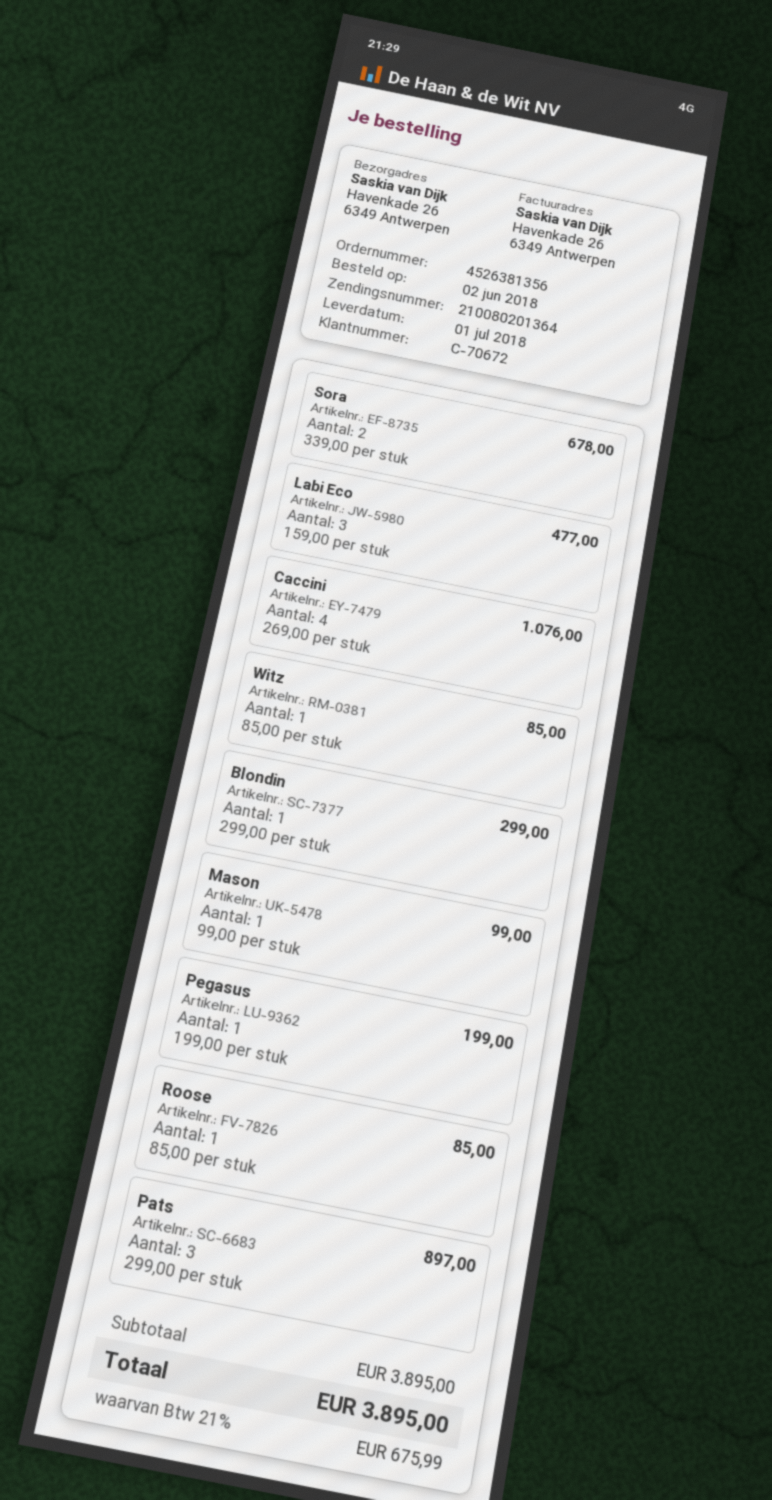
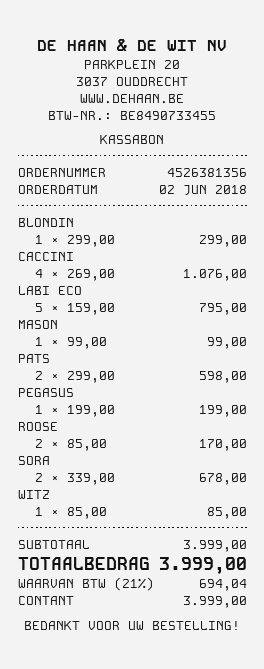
Labi Eco: 3 x 159.00 = 477.00 -> 5 x 159.00 = 795.00
Roose: 1 x 85.00 = 85.00 -> 2 x 85.00 = 170.00
Pats: 3 x 299.00 = 897.00 -> 2 x 299.00 = 598.00
subtotal: 3895.00 -> 3999.00
tax: 21% = 675.99 -> 21% = 694.04
total: 3895.00 -> 3999.00

